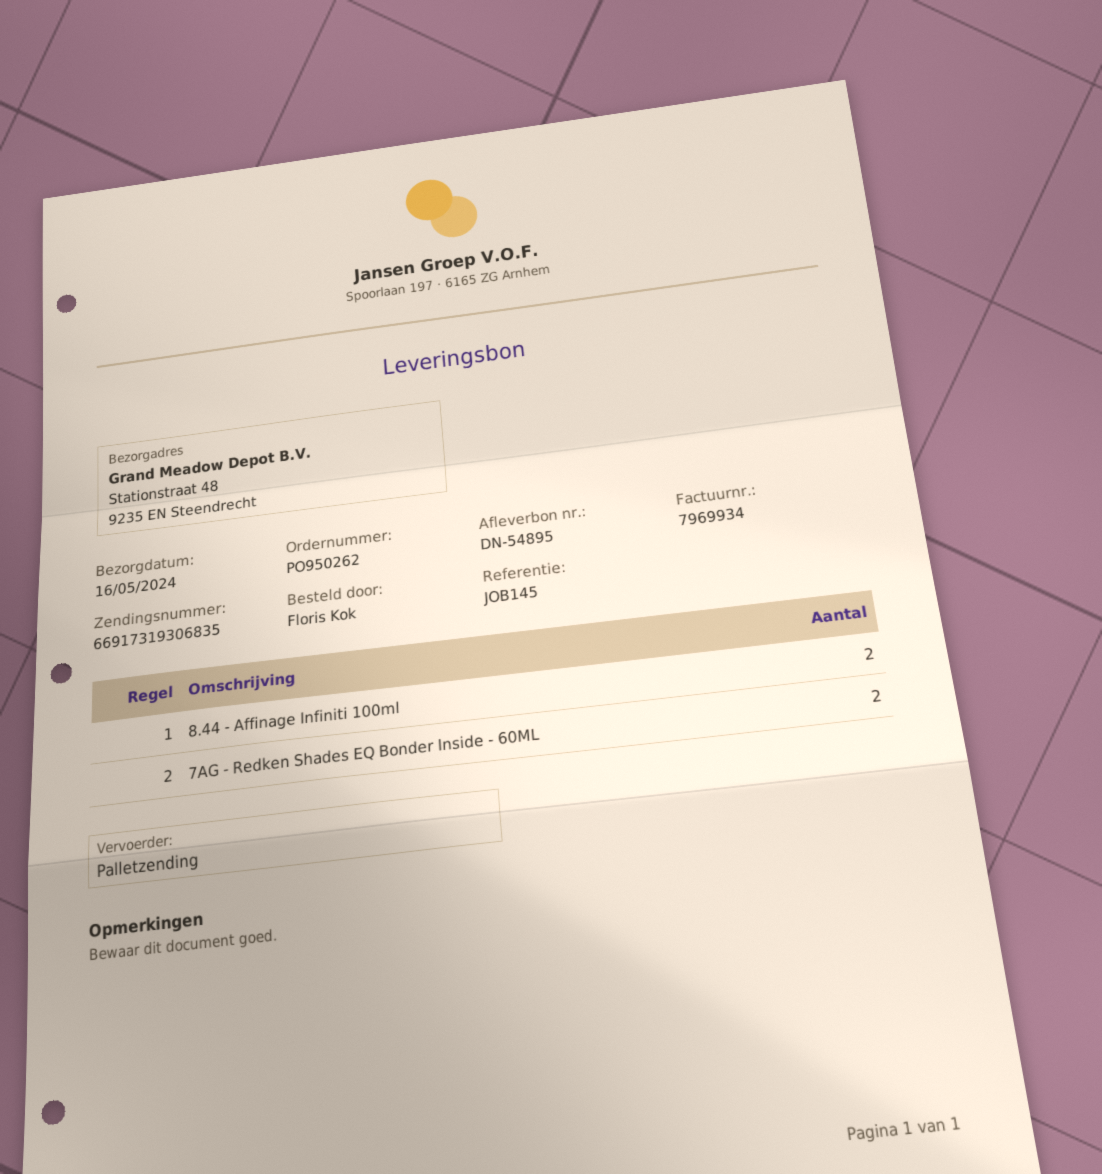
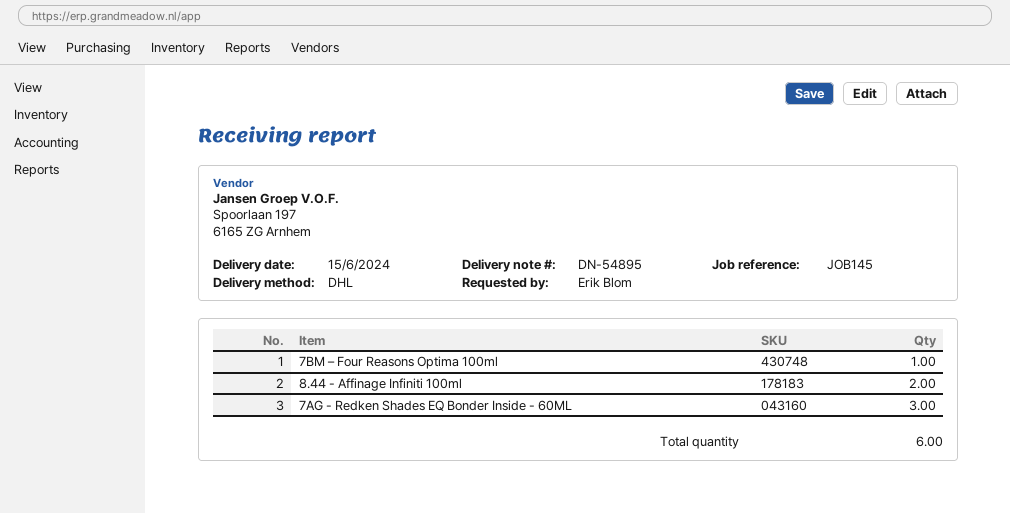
delivery date: 2024-05-16 -> 2024-06-15
ordered by: Floris Kok -> Erik Blom
shipping method: pallet freight -> DHL
7AG - Redken Shades EQ Bonder Inside - 60ML: 2 -> 3
7BM – Four Reasons Optima 100ml: none -> 1

